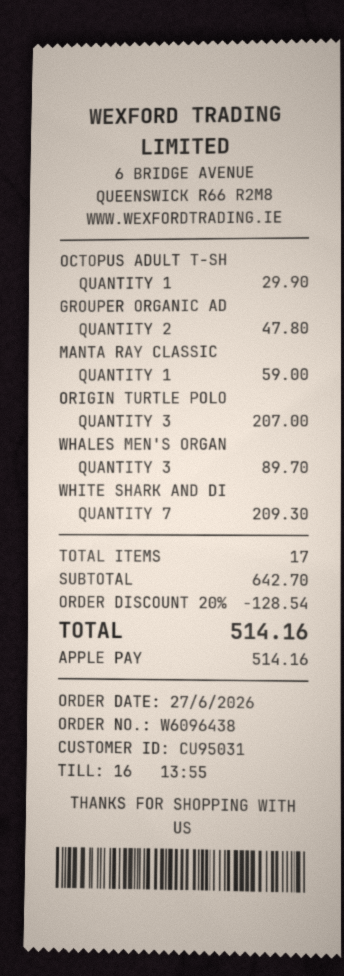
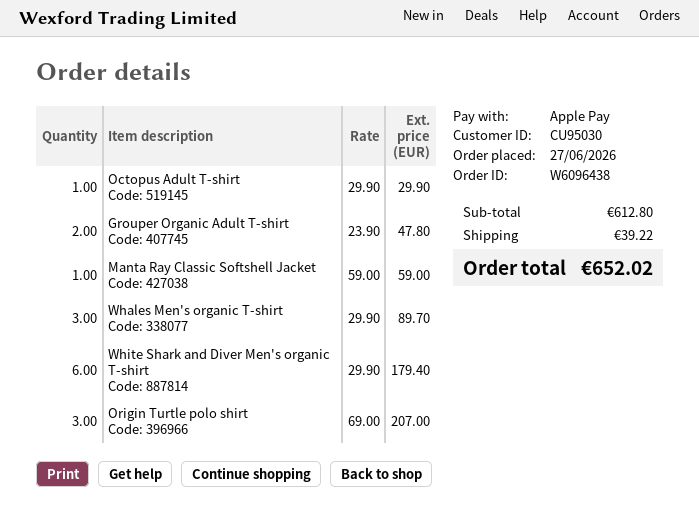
customer number: CU95031 -> CU95030
WHITE SHARK AND DI: 7 for 209.30 -> 6 for 179.40
subtotal: 642.70 -> 612.80
discount: 20% = 128.54 -> none
shipping: none -> 39.22
total: 514.16 -> 652.02

